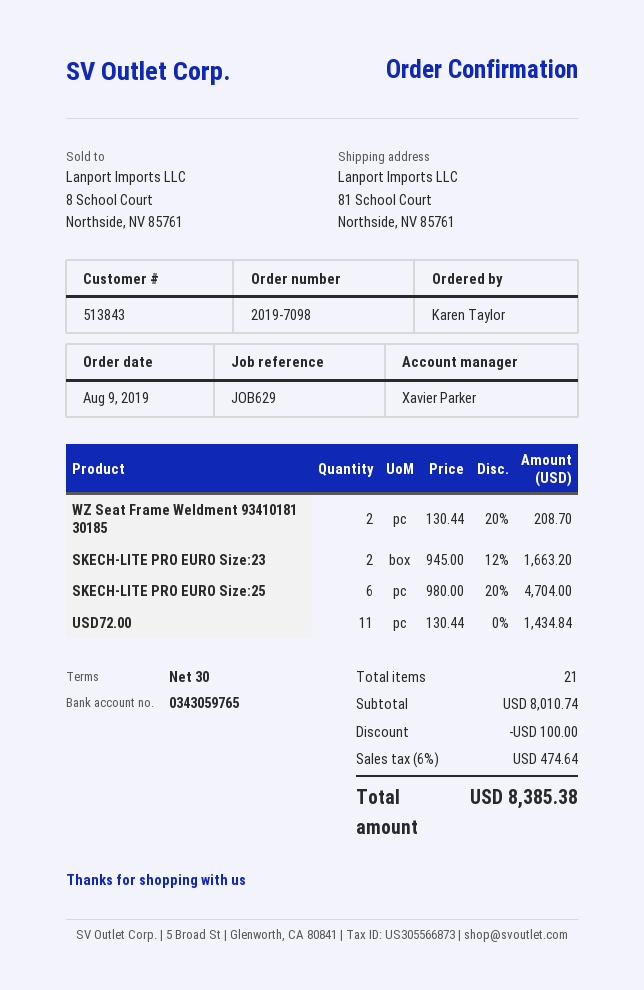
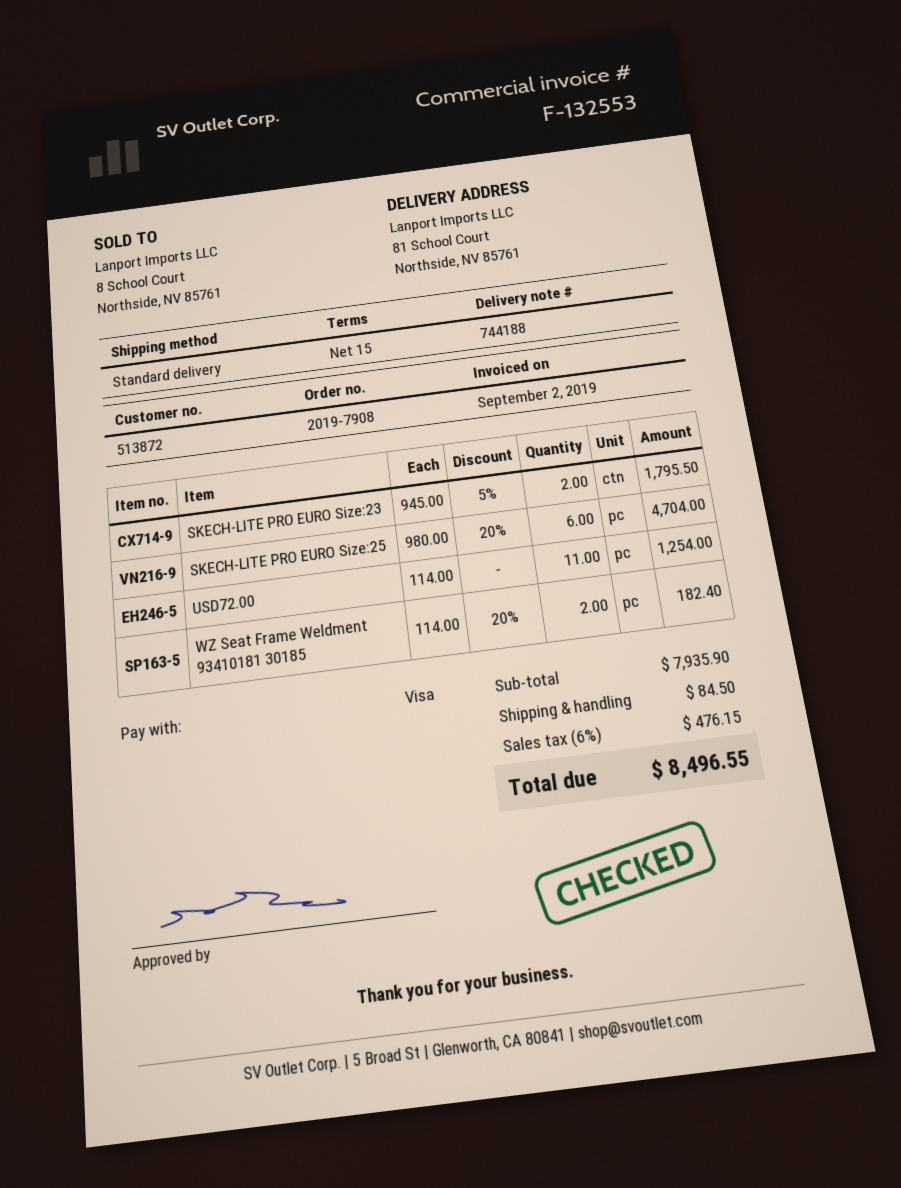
order number: 2019-7098 -> 2019-7908
payment terms: 30 days -> 15 days
customer number: 513843 -> 513872
WZ Seat Frame Weldment 93410181 30185: 2 x 130.44 - 20% = 208.70 -> 2 x 114.00 - 20% = 182.40
SKECH-LITE PRO EURO Size:23: 2 x 945.00 - 12% = 1663.20 -> 2 x 945.00 - 5% = 1795.50
USD72.00: 11 x 130.44 = 1434.84 -> 11 x 114.00 = 1254.00
subtotal: 8010.74 -> 7935.90
discount: 100.00 -> none
shipping: none -> 84.50
tax: 6% = 474.64 -> 6% = 476.15
total: 8385.38 -> 8496.55

